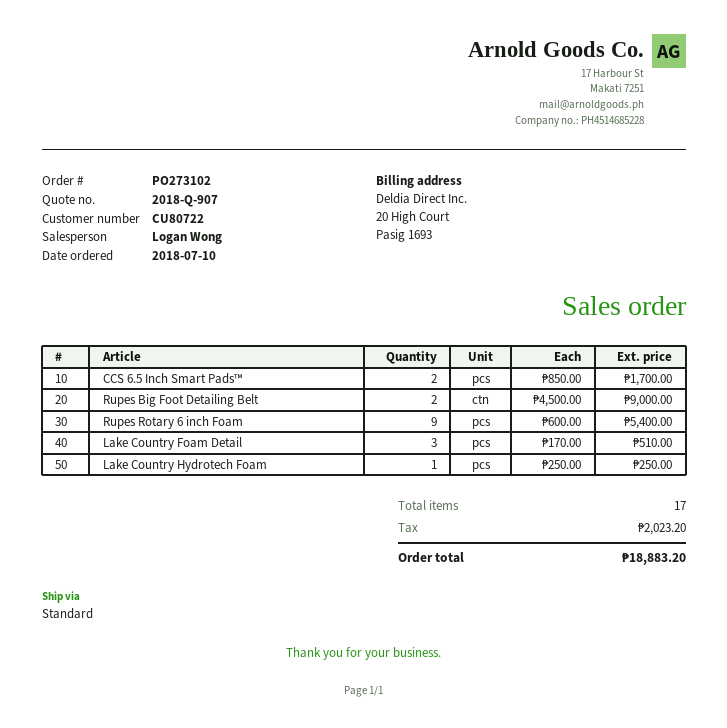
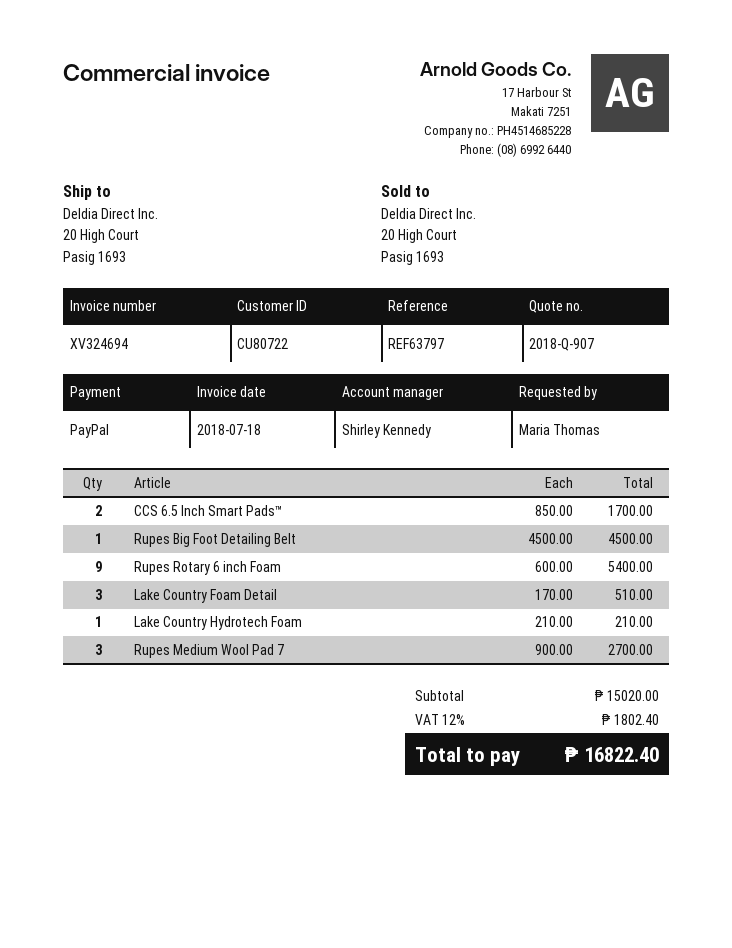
sales rep: Logan Wong -> Shirley Kennedy
Rupes Big Foot Detailing Belt: 2 x 4500.00 = 9000.00 -> 1 x 4500.00 = 4500.00
Lake Country Hydrotech Foam: 1 x 250.00 = 250.00 -> 1 x 210.00 = 210.00
Rupes Medium Wool Pad 7: none -> 3 x 900.00 = 2700.00
tax: 2023.20 -> 1802.40
total: 18883.20 -> 16822.40

